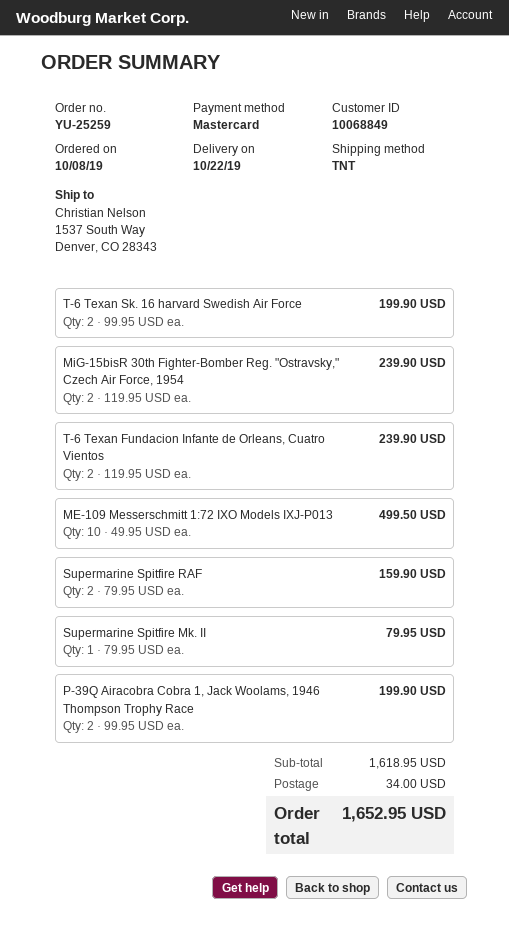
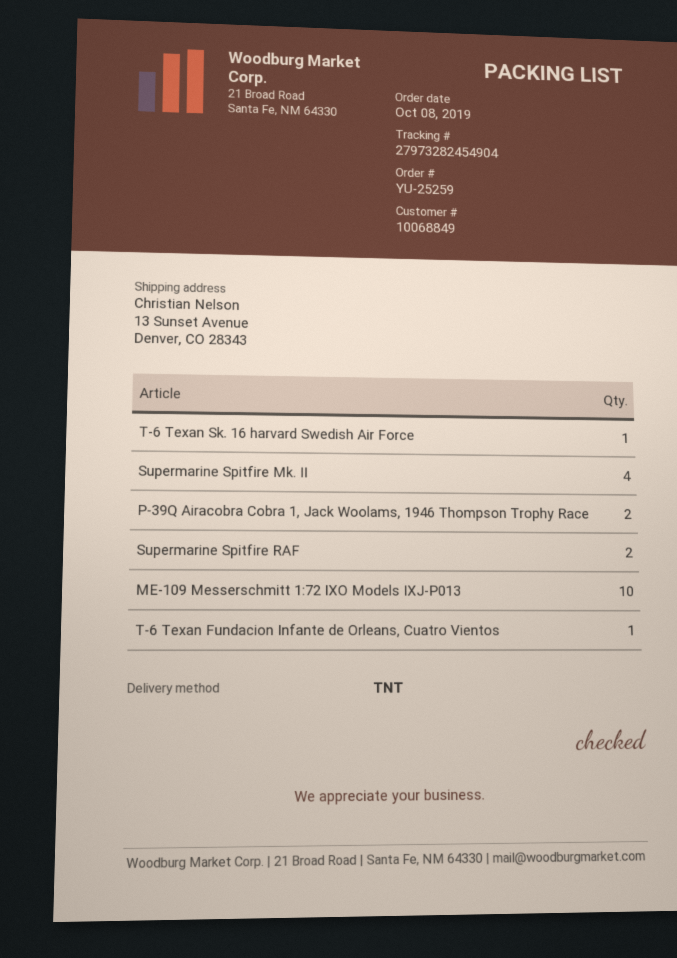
ship to: 1537 South Way, Denver, CO 28343 -> 13 Sunset Avenue, Denver, CO 28343
T-6 Texan Sk. 16 harvard Swedish Air Force: 2 -> 1
MiG-15bisR 30th Fighter-Bomber Reg. "Ostravsky," Czech Air Force, 1954: 2 -> none
T-6 Texan Fundacion Infante de Orleans, Cuatro Vientos: 2 -> 1
Supermarine Spitfire Mk. II: 1 -> 4

